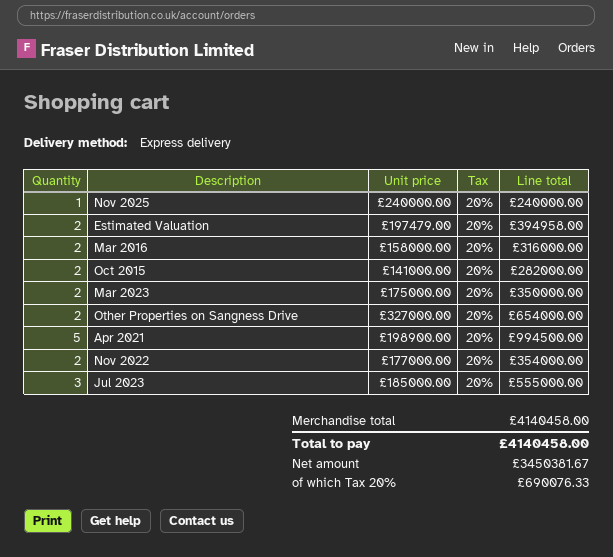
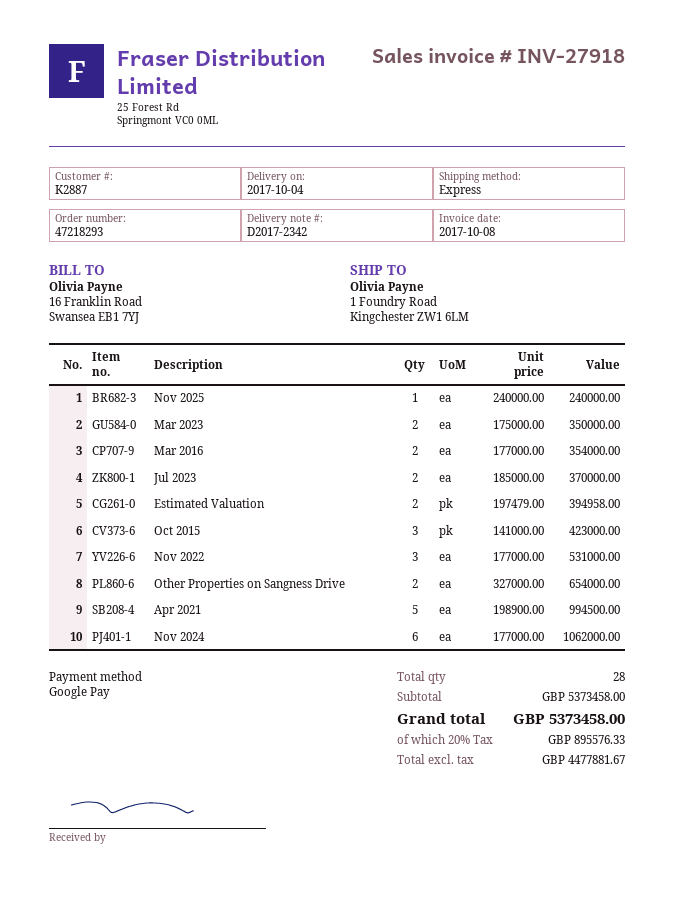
Mar 2016: 2 x 158000.00 = 316000.00 -> 2 x 177000.00 = 354000.00
Oct 2015: 2 x 141000.00 = 282000.00 -> 3 x 141000.00 = 423000.00
Nov 2022: 2 x 177000.00 = 354000.00 -> 3 x 177000.00 = 531000.00
Jul 2023: 3 x 185000.00 = 555000.00 -> 2 x 185000.00 = 370000.00
Nov 2024: none -> 6 x 177000.00 = 1062000.00
subtotal: 4140458.00 -> 5373458.00
net: 3450381.67 -> 4477881.67
tax: 20% = 690076.33 -> 20% = 895576.33
total: 4140458.00 -> 5373458.00

